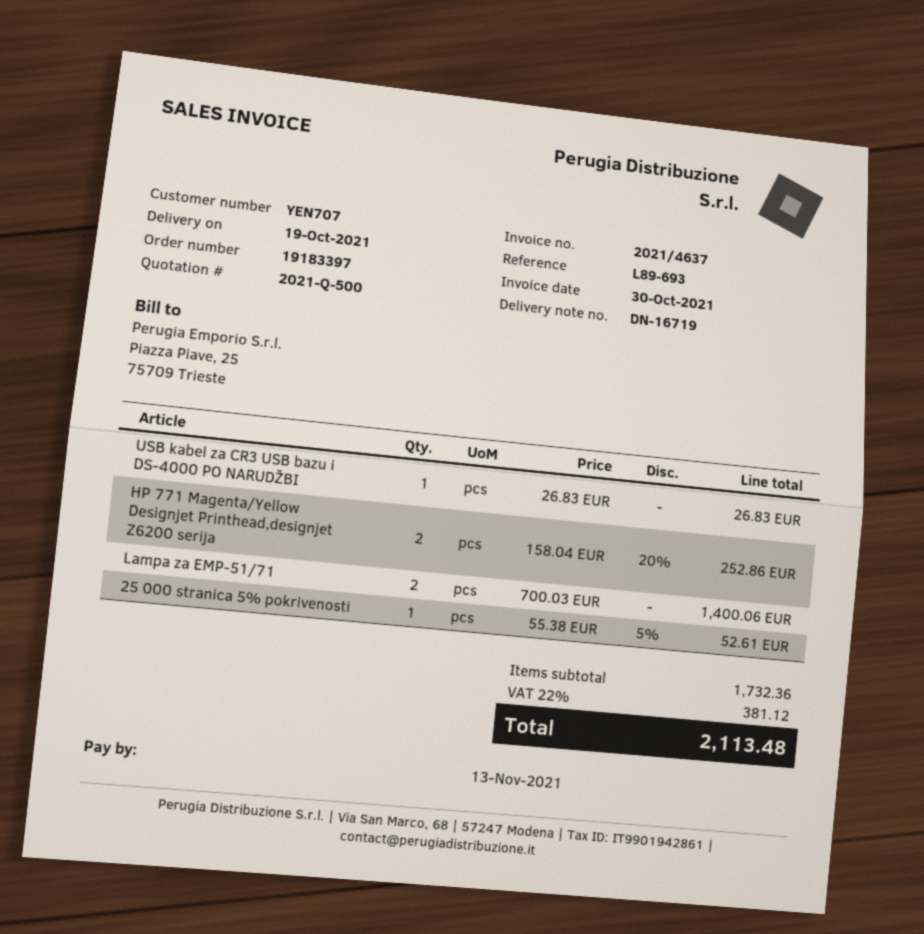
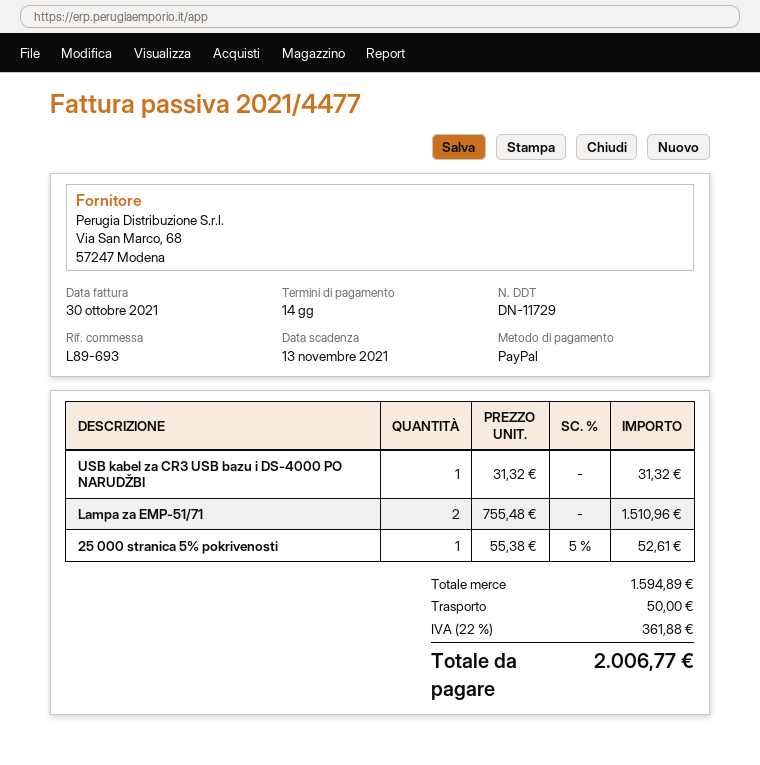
delivery note number: DN-16719 -> DN-11729
invoice number: 2021/4637 -> 2021/4477
USB kabel za CR3 USB bazu i DS-4000 PO NARUDŽBI: 1 x 26.83 = 26.83 -> 1 x 31.32 = 31.32
HP 771 Magenta/Yellow Designjet Printhead,designjet Z6200 serija: 2 x 158.04 - 20% = 252.86 -> none
Lampa za EMP-51/71: 2 x 700.03 = 1400.06 -> 2 x 755.48 = 1510.96
subtotal: 1732.36 -> 1594.89
shipping: none -> 50.00
tax: 22% = 381.12 -> 22% = 361.88
total: 2113.48 -> 2006.77

